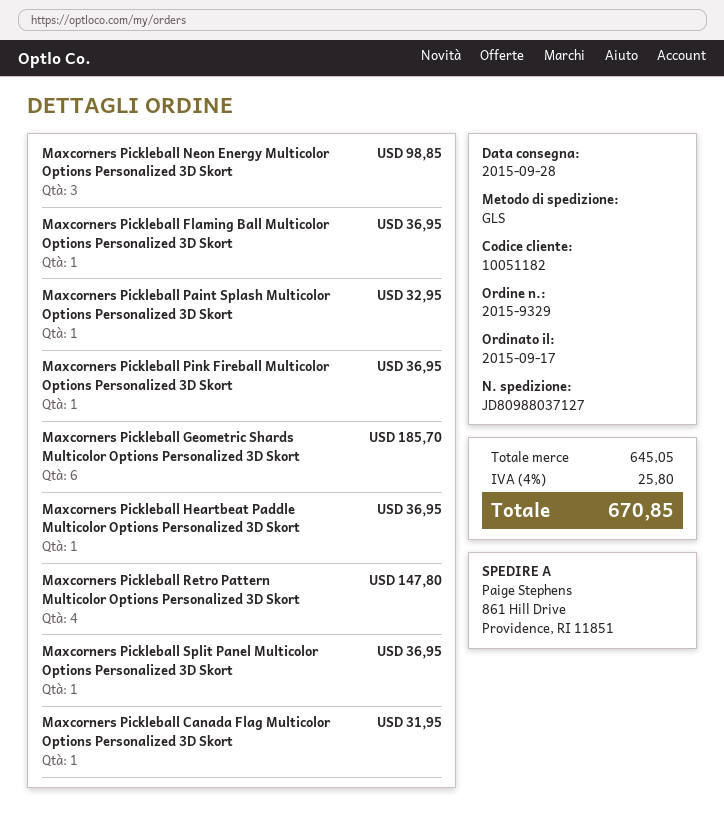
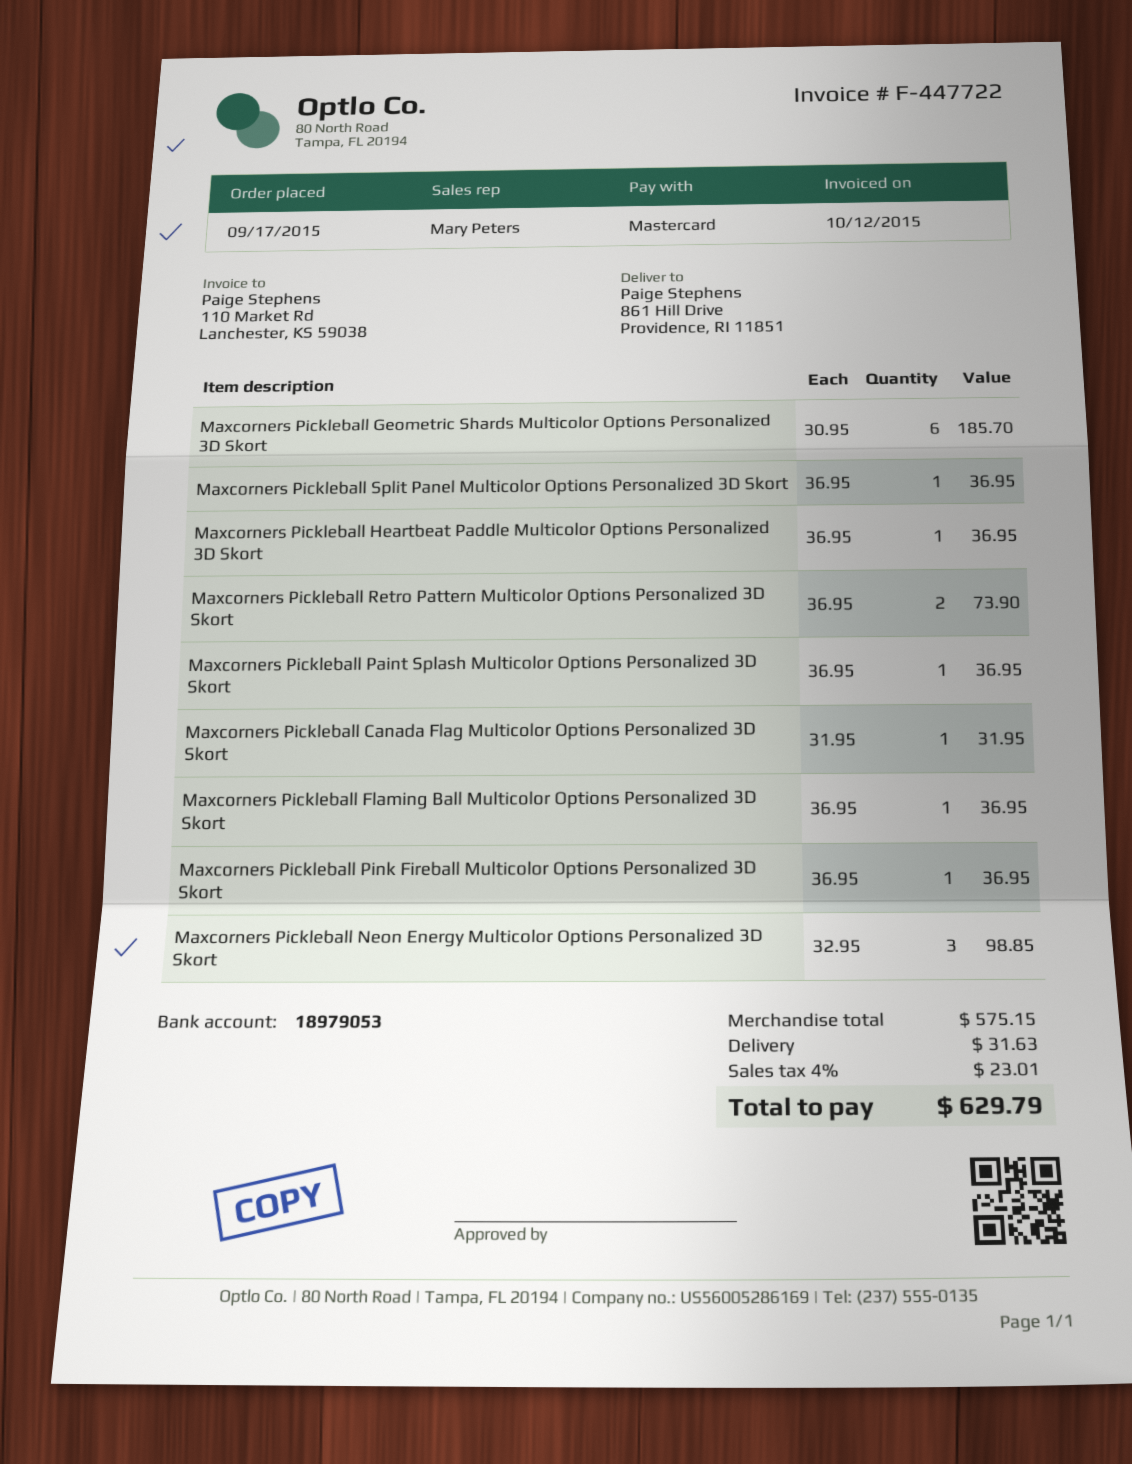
Maxcorners Pickleball Paint Splash Multicolor Options Personalized 3D Skort: 1 for 32.95 -> 1 for 36.95
Maxcorners Pickleball Retro Pattern Multicolor Options Personalized 3D Skort: 4 for 147.80 -> 2 for 73.90
subtotal: 645.05 -> 575.15
shipping: none -> 31.63
tax: 4% = 25.80 -> 4% = 23.01
total: 670.85 -> 629.79

